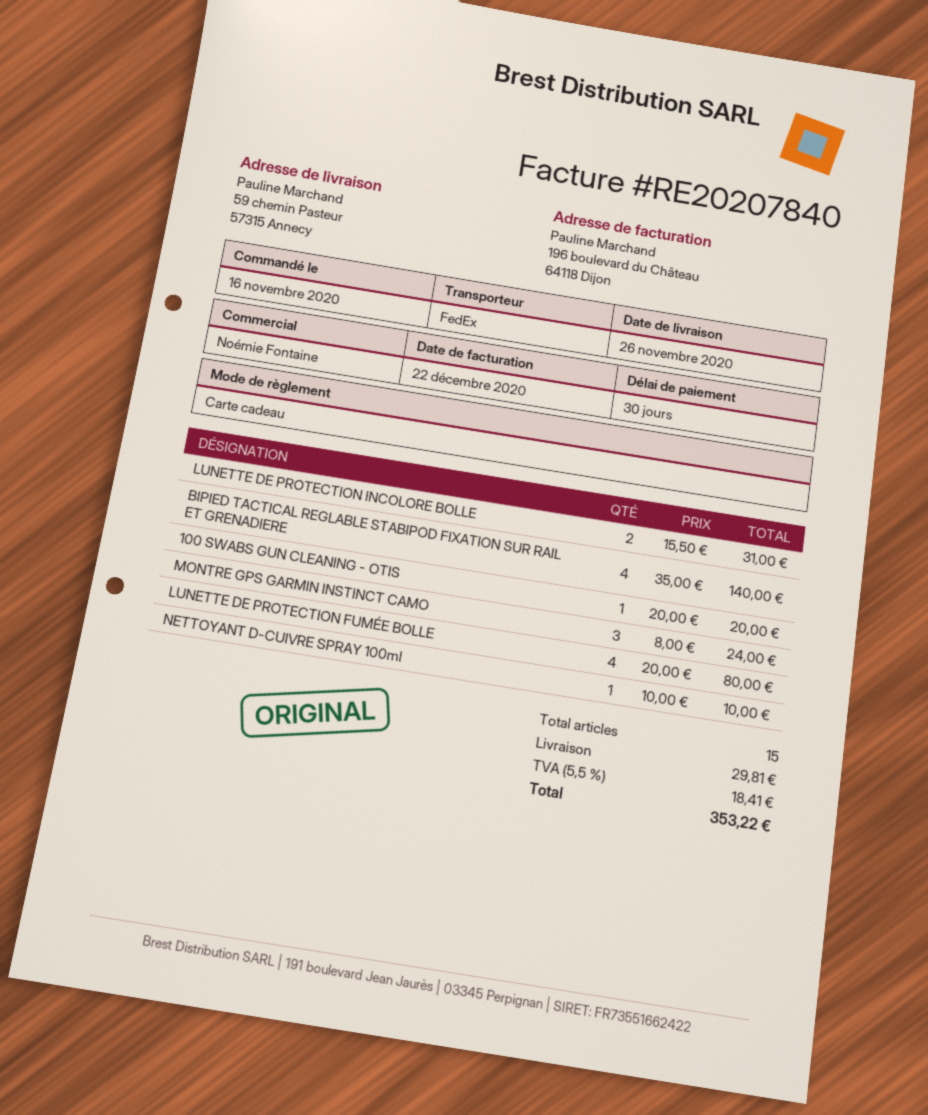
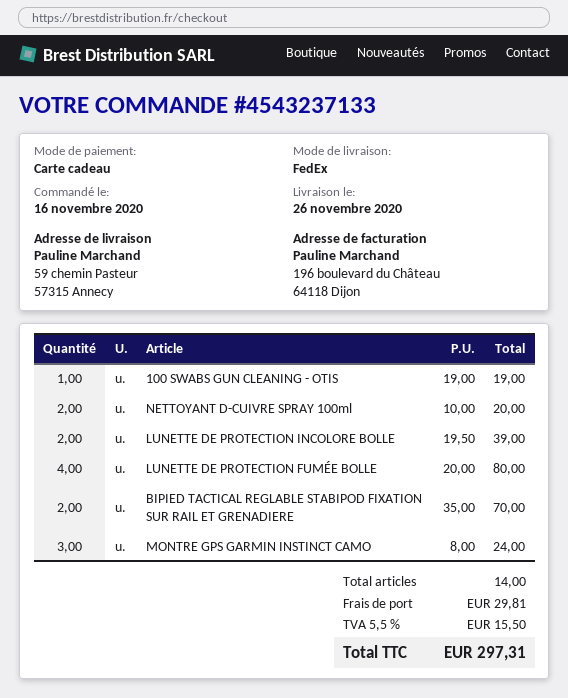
LUNETTE DE PROTECTION INCOLORE BOLLE: 2 x 15.50 = 31.00 -> 2 x 19.50 = 39.00
BIPIED TACTICAL REGLABLE STABIPOD FIXATION SUR RAIL ET GRENADIERE: 4 x 35.00 = 140.00 -> 2 x 35.00 = 70.00
100 SWABS GUN CLEANING - OTIS: 1 x 20.00 = 20.00 -> 1 x 19.00 = 19.00
NETTOYANT D-CUIVRE SPRAY 100ml: 1 x 10.00 = 10.00 -> 2 x 10.00 = 20.00
total quantity: 15 -> 14
tax: 5.5% = 18.41 -> 5.5% = 15.50
total: 353.22 -> 297.31

